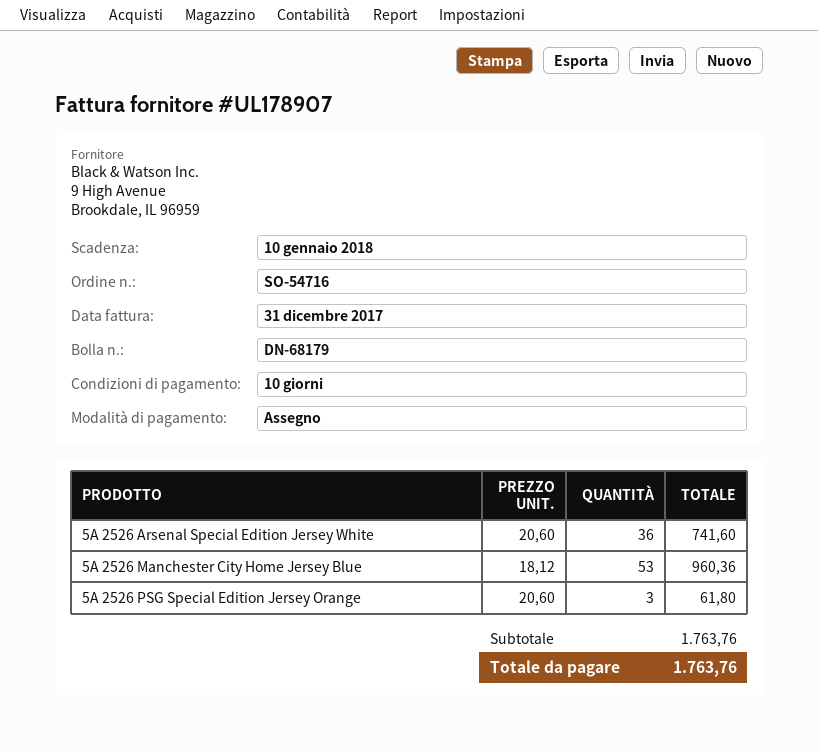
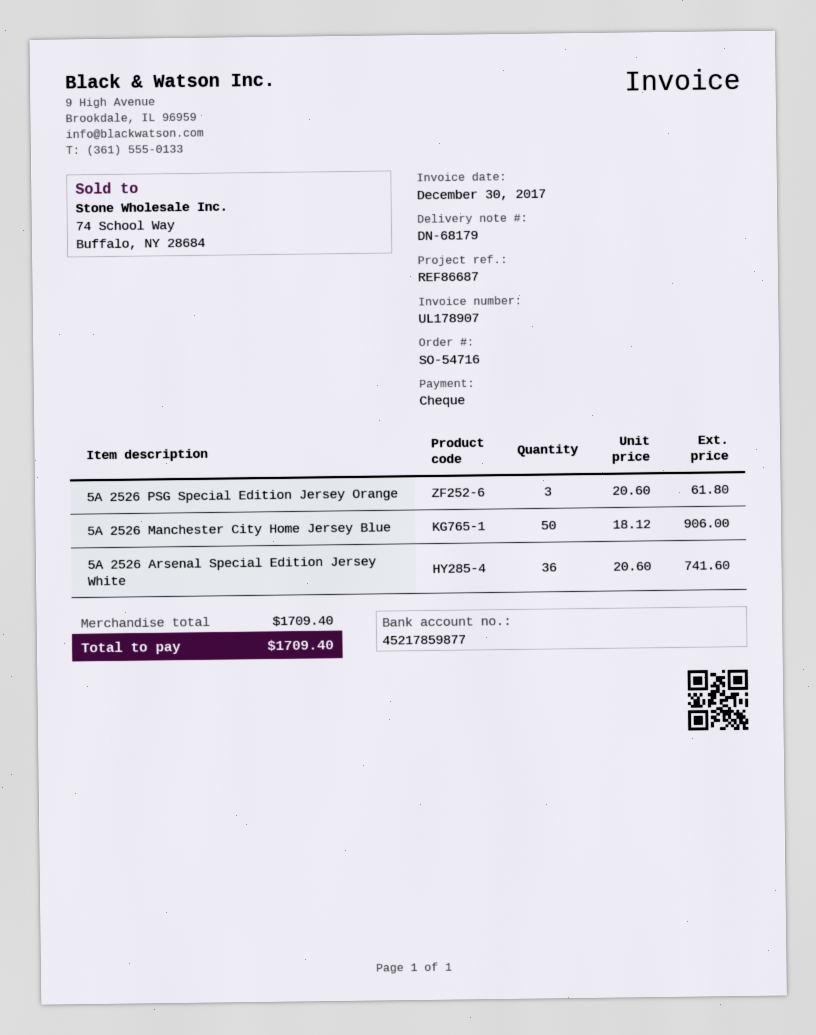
invoice date: 2017-12-31 -> 2017-12-30
5A 2526 Manchester City Home Jersey Blue: 53 x 18.12 = 960.36 -> 50 x 18.12 = 906.00
subtotal: 1763.76 -> 1709.40
total: 1763.76 -> 1709.40

